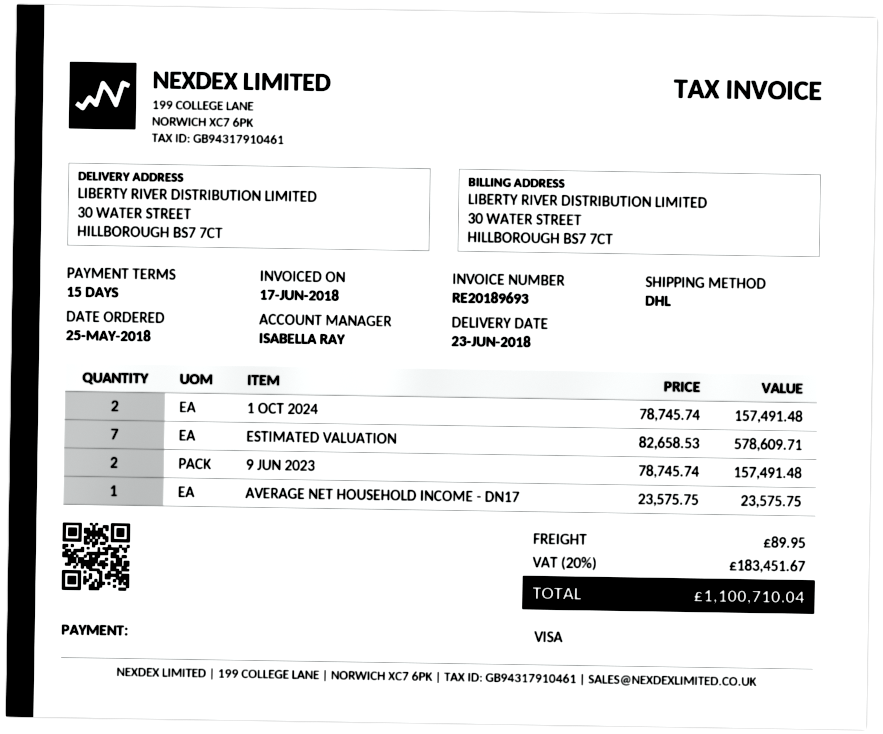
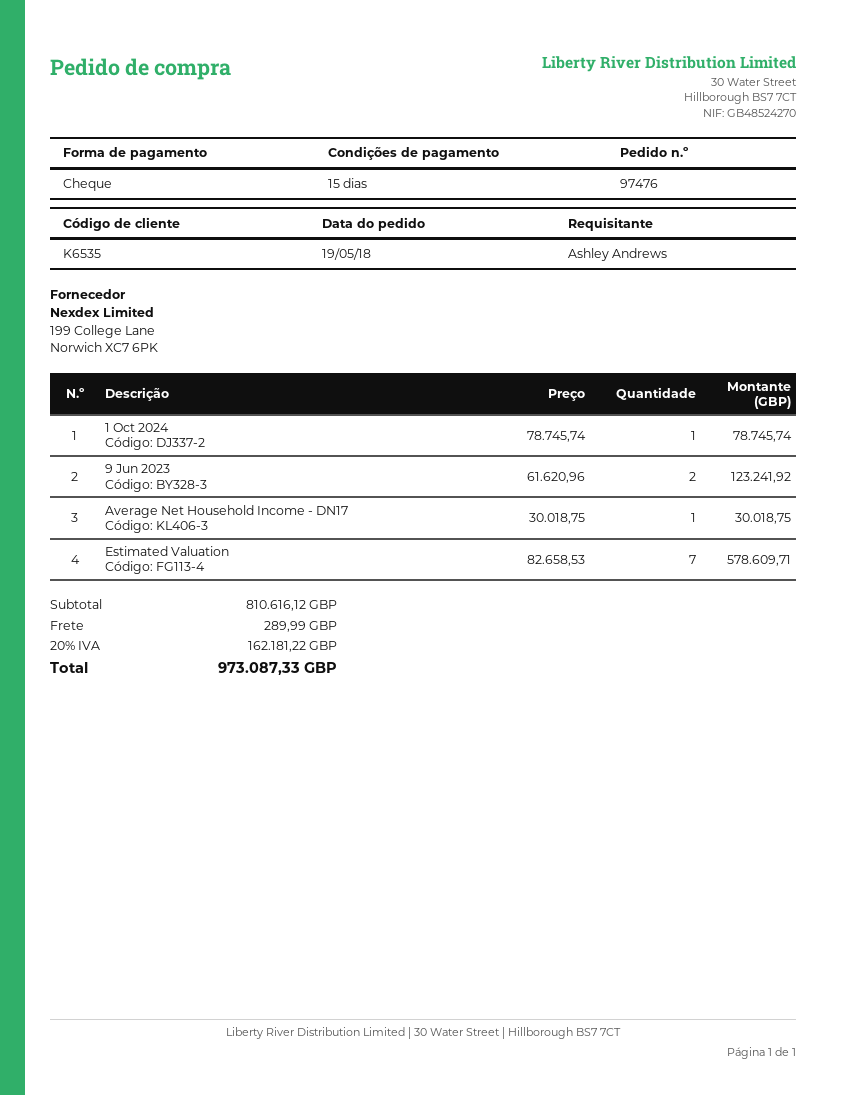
order date: 2018-05-25 -> 2018-05-19
payment method: Visa -> cheque
1 OCT 2024: 2 x 78745.74 = 157491.48 -> 1 x 78745.74 = 78745.74
9 JUN 2023: 2 x 78745.74 = 157491.48 -> 2 x 61620.96 = 123241.92
AVERAGE NET HOUSEHOLD INCOME - DN17: 1 x 23575.75 = 23575.75 -> 1 x 30018.75 = 30018.75
shipping: 89.95 -> 289.99
tax: 20% = 183451.67 -> 20% = 162181.22
total: 1100710.04 -> 973087.33

